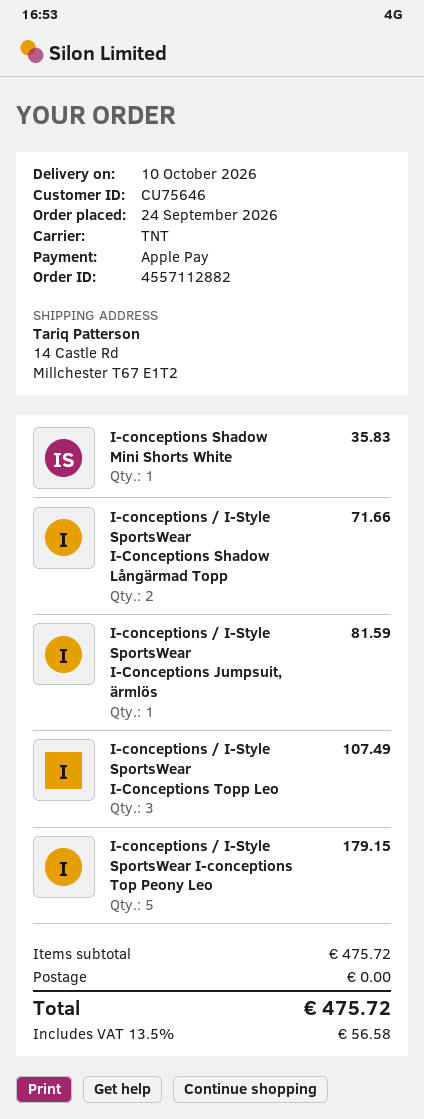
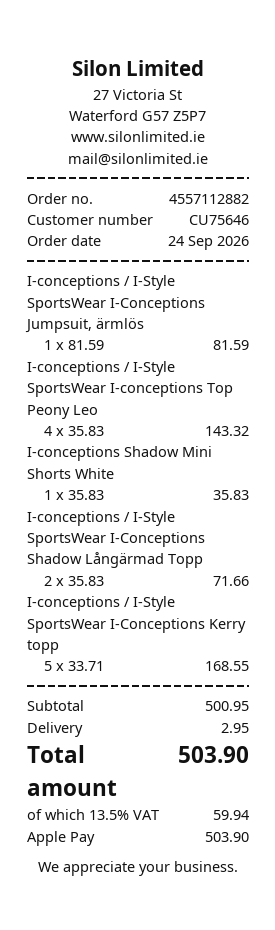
I-conceptions / I-Style SportsWear I-Conceptions Topp Leo: 3 for 107.49 -> none
I-conceptions / I-Style SportsWear I-conceptions Top Peony Leo: 5 for 179.15 -> 4 for 143.32
I-conceptions / I-Style SportsWear I-Conceptions Kerry topp: none -> 5 for 168.55
subtotal: 475.72 -> 500.95
shipping: 0.00 -> 2.95
tax: 13.5% = 56.58 -> 13.5% = 59.94
total: 475.72 -> 503.90

